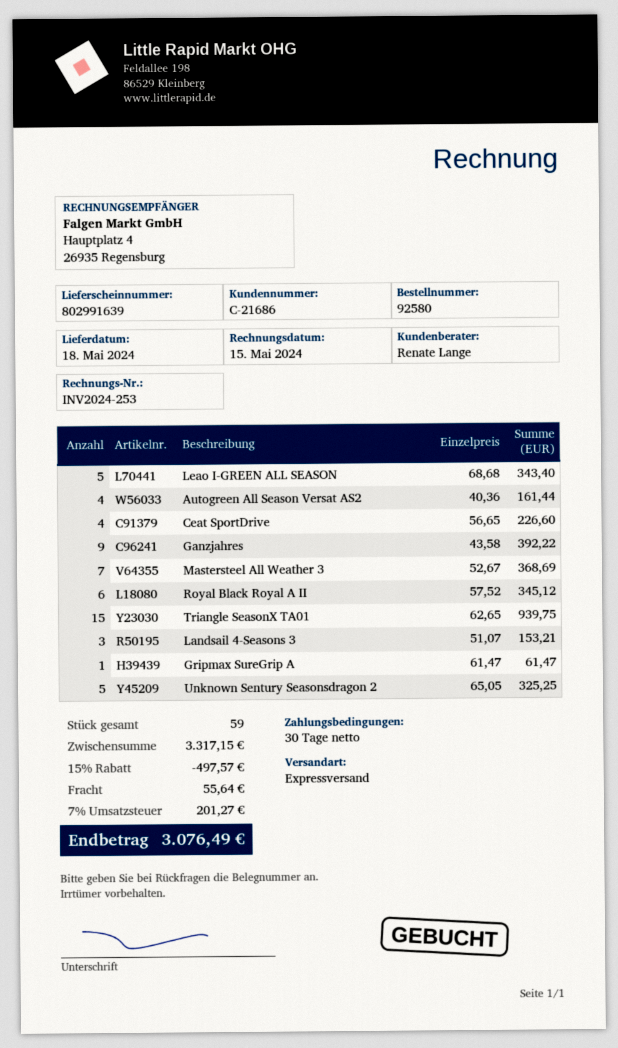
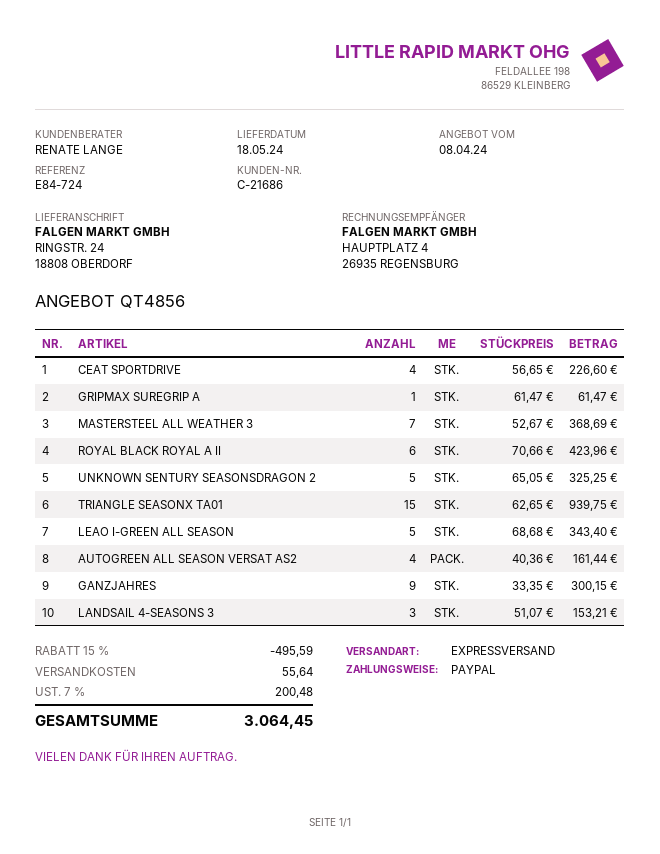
Ganzjahres: 9 x 43.58 = 392.22 -> 9 x 33.35 = 300.15
Royal Black Royal A II: 6 x 57.52 = 345.12 -> 6 x 70.66 = 423.96
discount: 15% = 497.57 -> 15% = 495.59
tax: 7% = 201.27 -> 7% = 200.48
total: 3076.49 -> 3064.45

